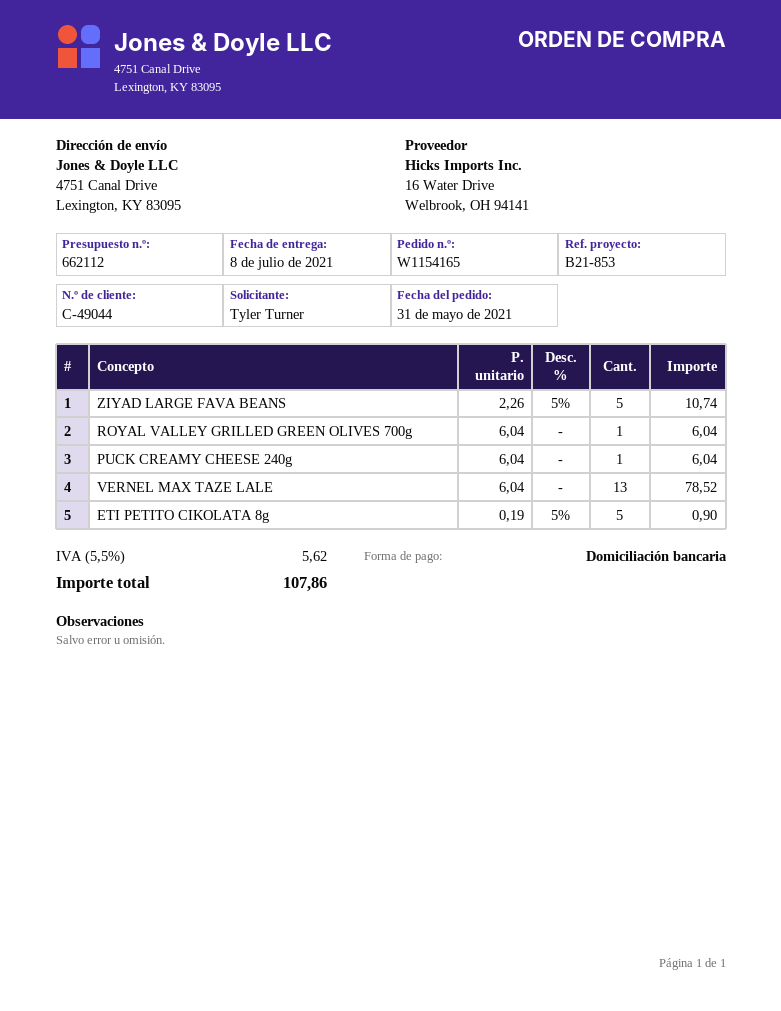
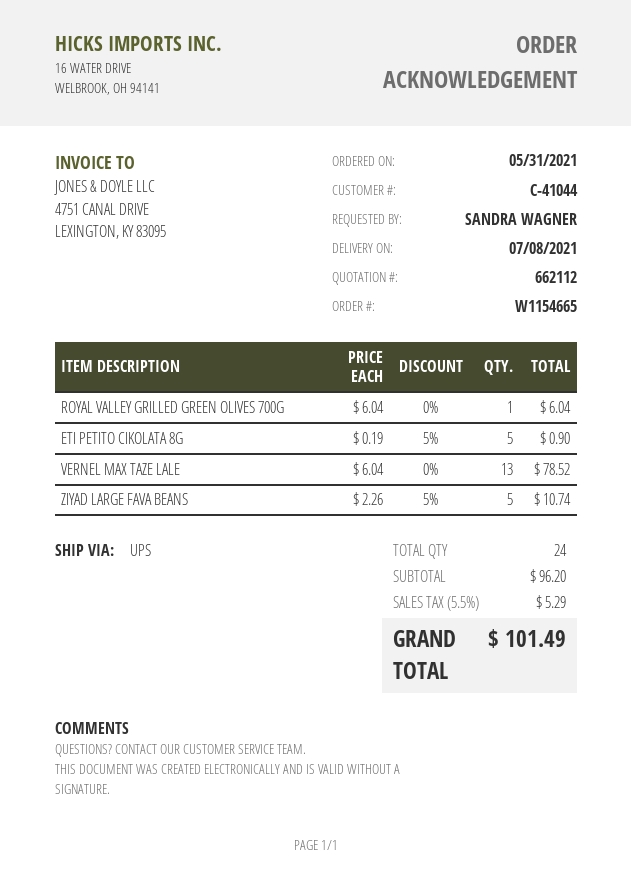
order number: W1154165 -> W1154665
customer number: C-49044 -> C-41044
ordered by: Tyler Turner -> SANDRA WAGNER
PUCK CREAMY CHEESE 240g: 1 x 6.04 = 6.04 -> none
tax: 5.5% = 5.62 -> 5.5% = 5.29
total: 107.86 -> 101.49

